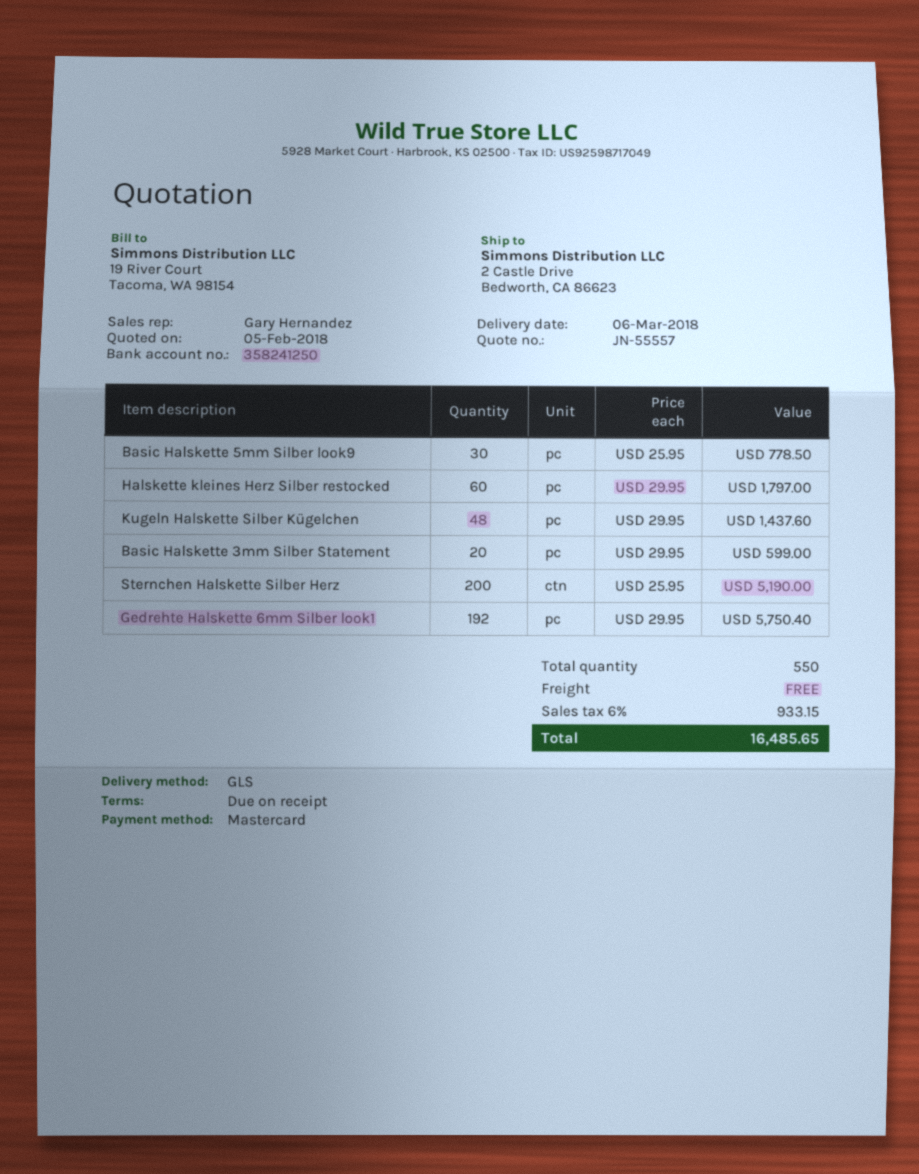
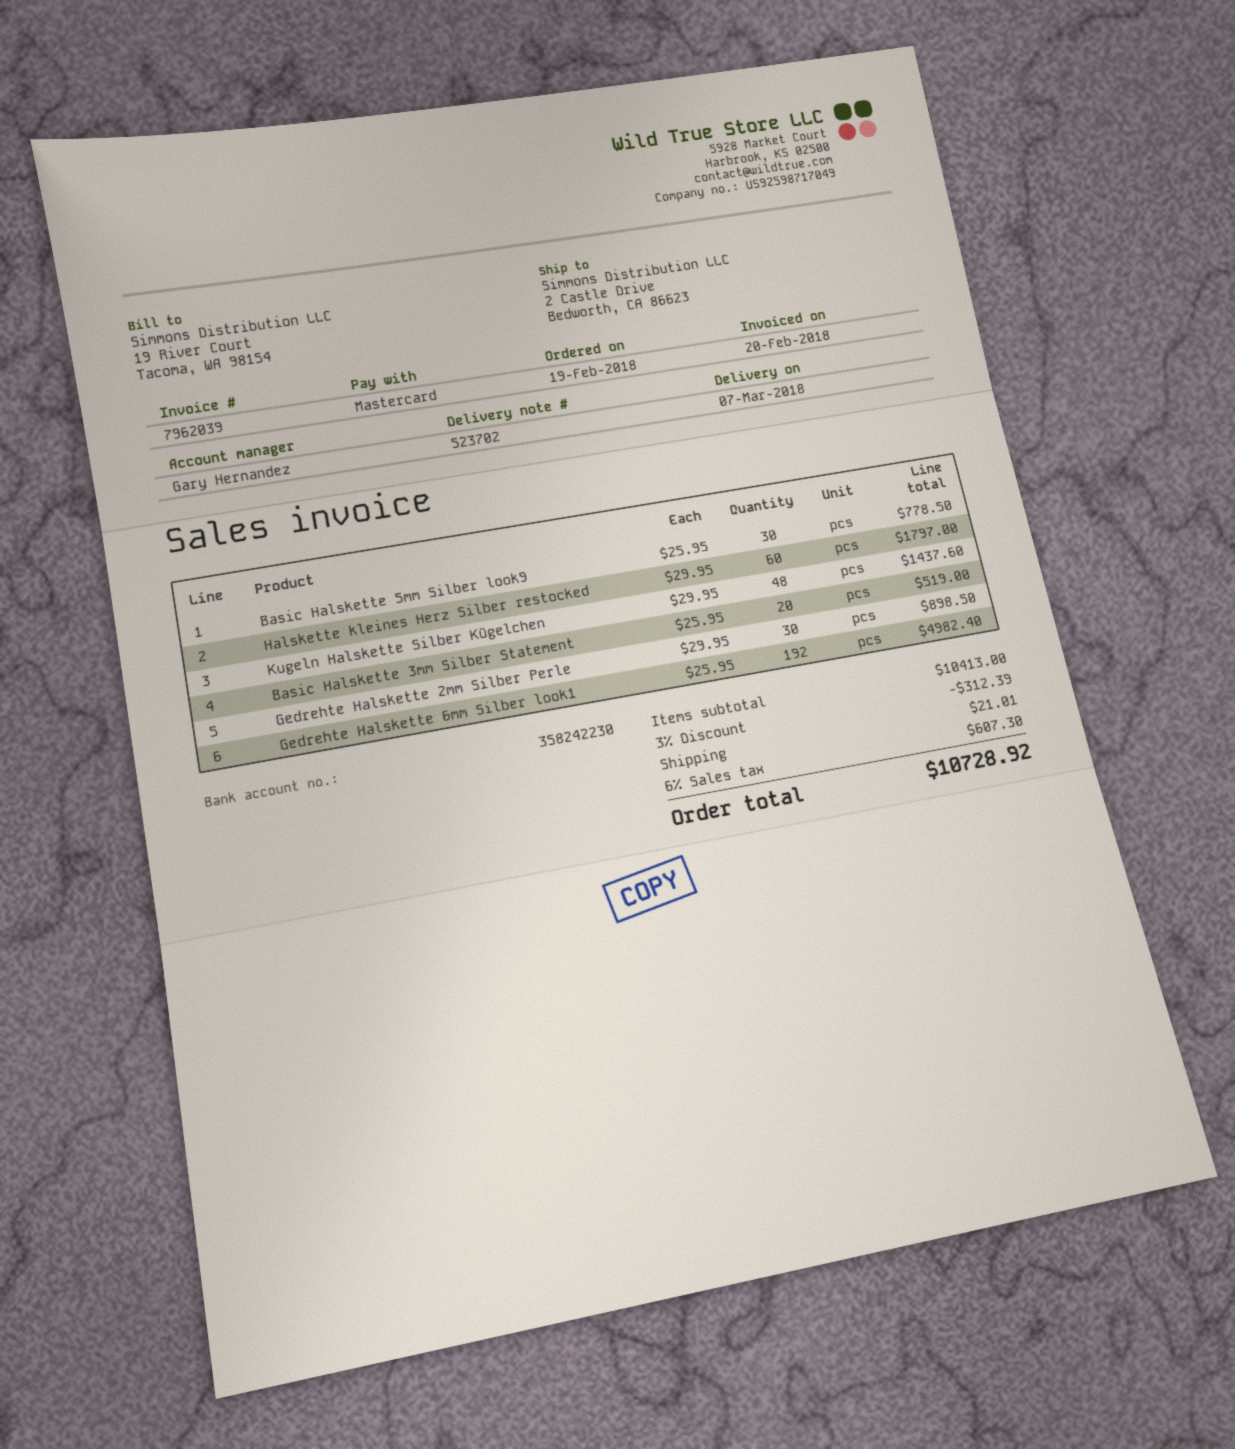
delivery date: 2018-03-06 -> 2018-03-07
bank account: 358241250 -> 358242230
Basic Halskette 3mm Silber Statement: 20 x 29.95 = 599.00 -> 20 x 25.95 = 519.00
Sternchen Halskette Silber Herz: 200 x 25.95 = 5190.00 -> none
Gedrehte Halskette 6mm Silber look1: 192 x 29.95 = 5750.40 -> 192 x 25.95 = 4982.40
Gedrehte Halskette 2mm Silber Perle: none -> 30 x 29.95 = 898.50
discount: none -> 3% = 312.39
shipping: 0.00 -> 21.01
tax: 6% = 933.15 -> 6% = 607.30
total: 16485.65 -> 10728.92

